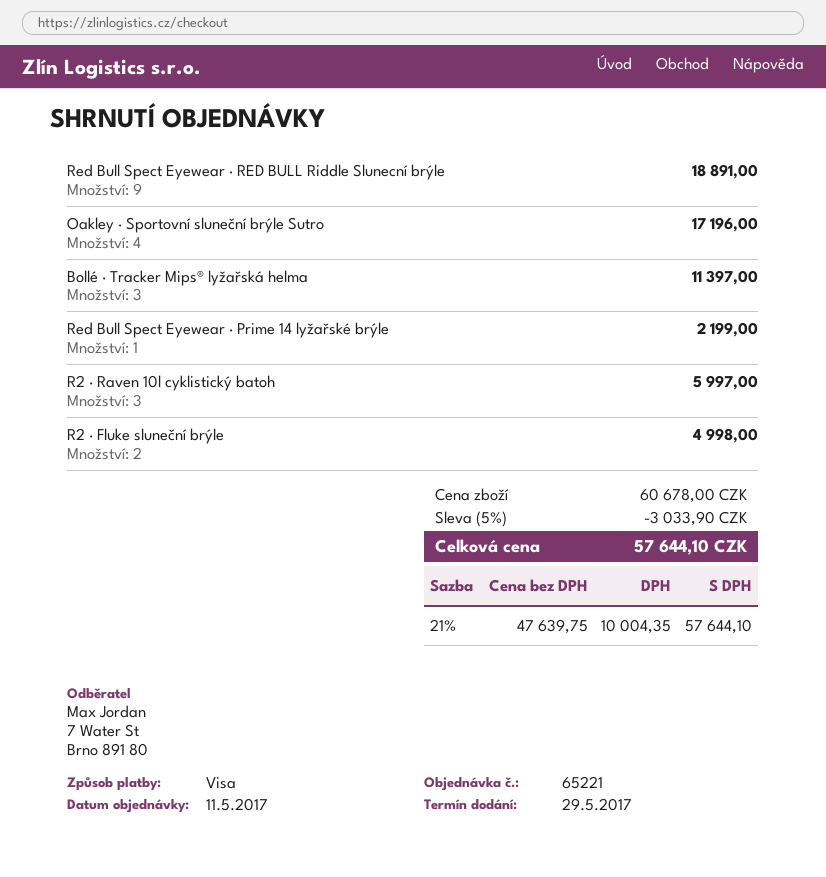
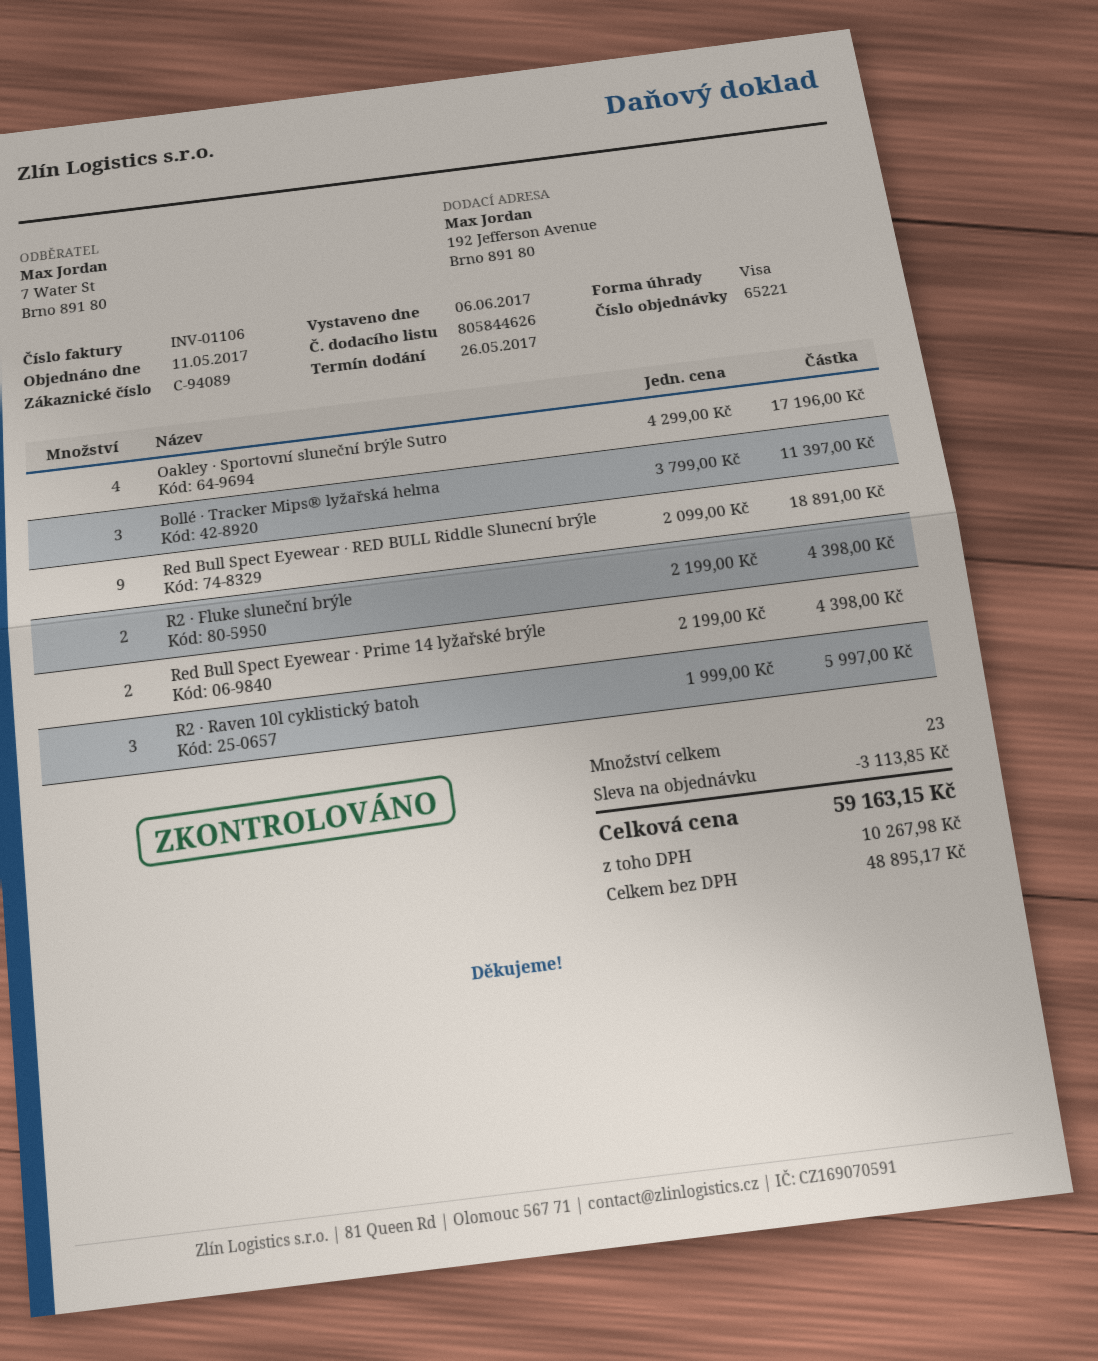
delivery date: 2017-05-29 -> 2017-05-26
Red Bull Spect Eyewear · Prime 14 lyžařské brýle: 1 for 2199.00 -> 2 for 4398.00
R2 · Fluke sluneční brýle: 2 for 4998.00 -> 2 for 4398.00
discount: 3033.90 -> 3113.85
net: 47639.75 -> 48895.17
tax: 10004.35 -> 10267.98
total: 57644.10 -> 59163.15

